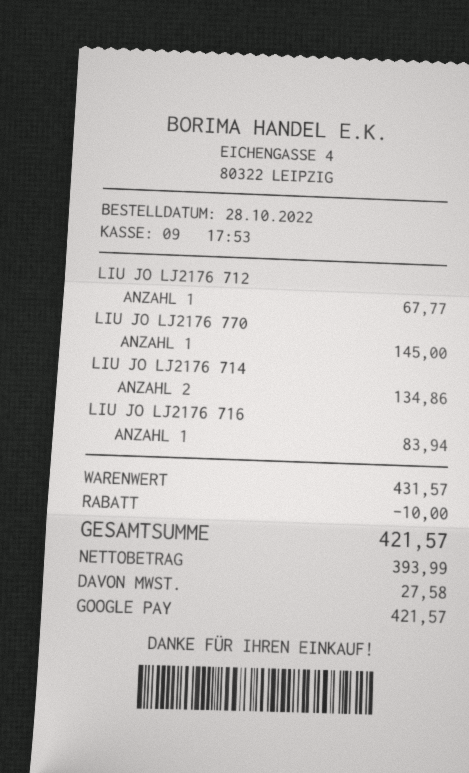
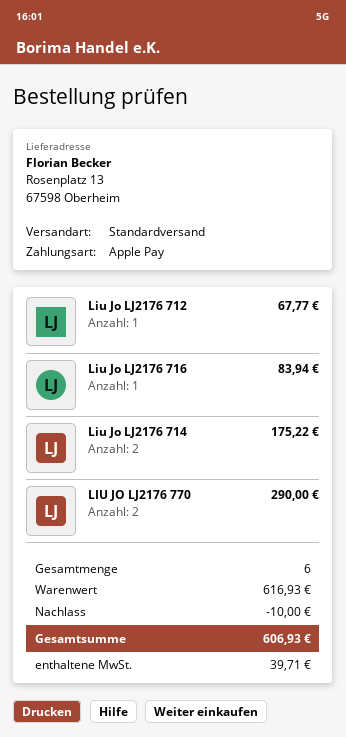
payment method: Google Pay -> Apple Pay
LIU JO LJ2176 770: 1 for 145.00 -> 2 for 290.00
LIU JO LJ2176 714: 2 for 134.86 -> 2 for 175.22
subtotal: 431.57 -> 616.93
tax: 27.58 -> 39.71
total: 421.57 -> 606.93

